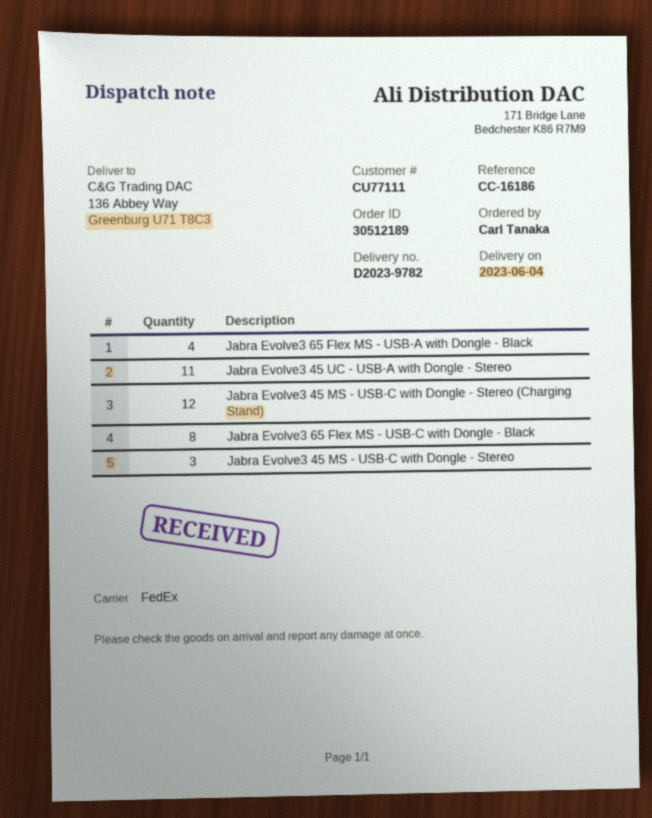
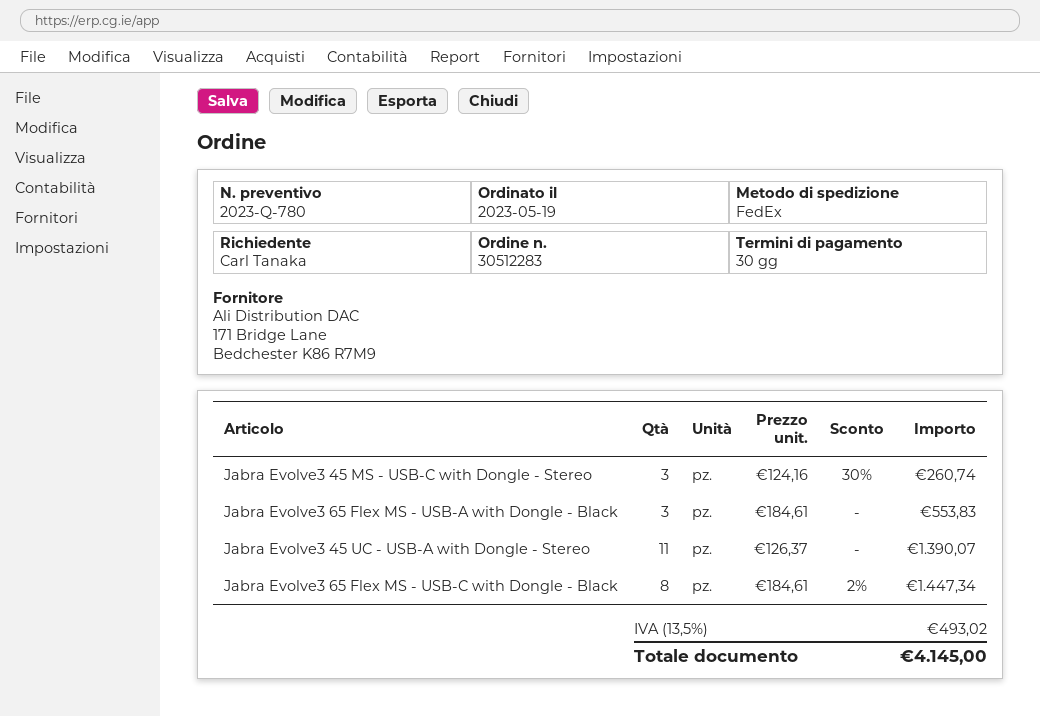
order number: 30512189 -> 30512283
Jabra Evolve3 65 Flex MS - USB-A with Dongle - Black: 4 -> 3
Jabra Evolve3 45 MS - USB-C with Dongle - Stereo (Charging Stand): 12 -> none

